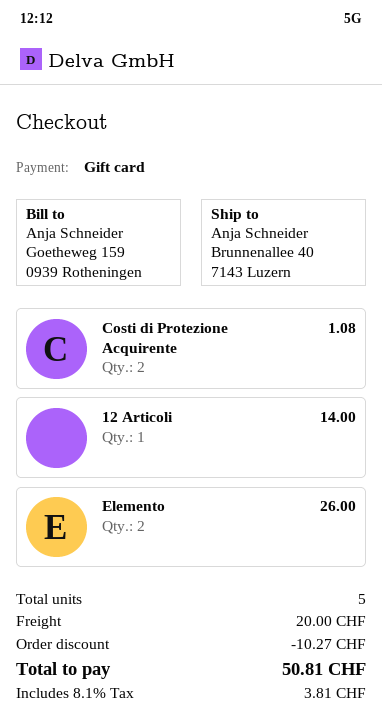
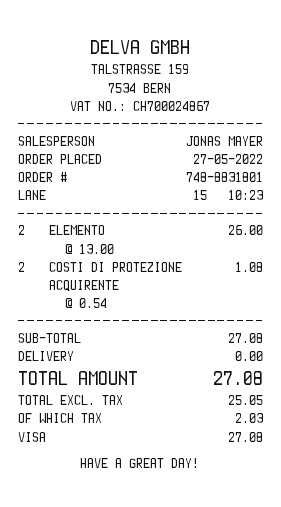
payment method: gift card -> Visa
12 Articoli: 1 for 14.00 -> none
discount: 10.27 -> none
shipping: 20.00 -> 0.00
tax: 3.81 -> 2.03
total: 50.81 -> 27.08

